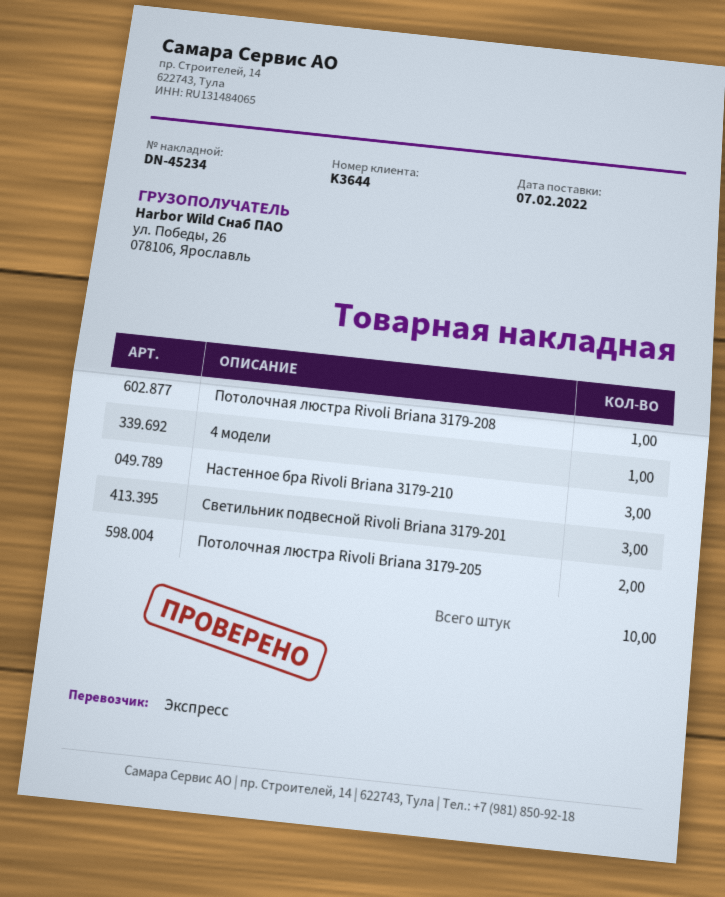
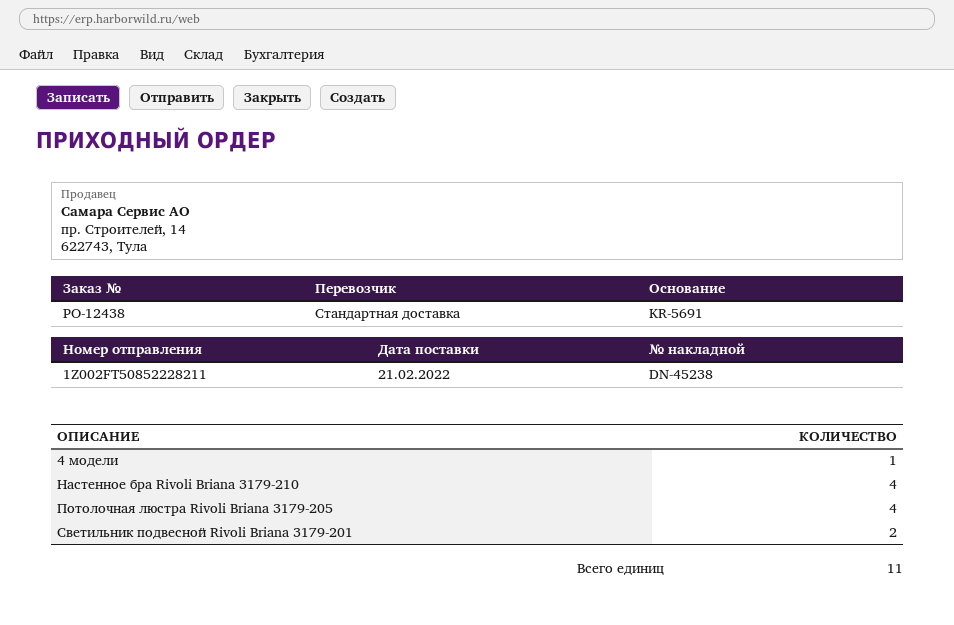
delivery note number: DN-45234 -> DN-45238
delivery date: 2022-02-07 -> 2022-02-21
shipping method: express -> standard
Потолочная люстра Rivoli Briana 3179-208: 1 -> none
Настенное бра Rivoli Briana 3179-210: 3 -> 4
Светильник подвесной Rivoli Briana 3179-201: 3 -> 2
Потолочная люстра Rivoli Briana 3179-205: 2 -> 4
total quantity: 10 -> 11

